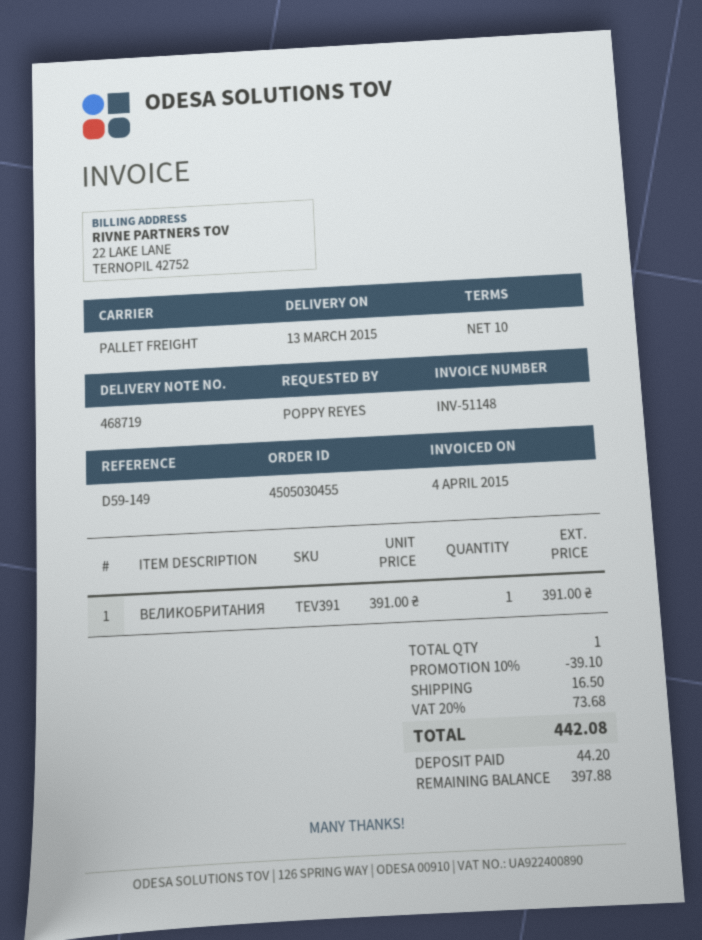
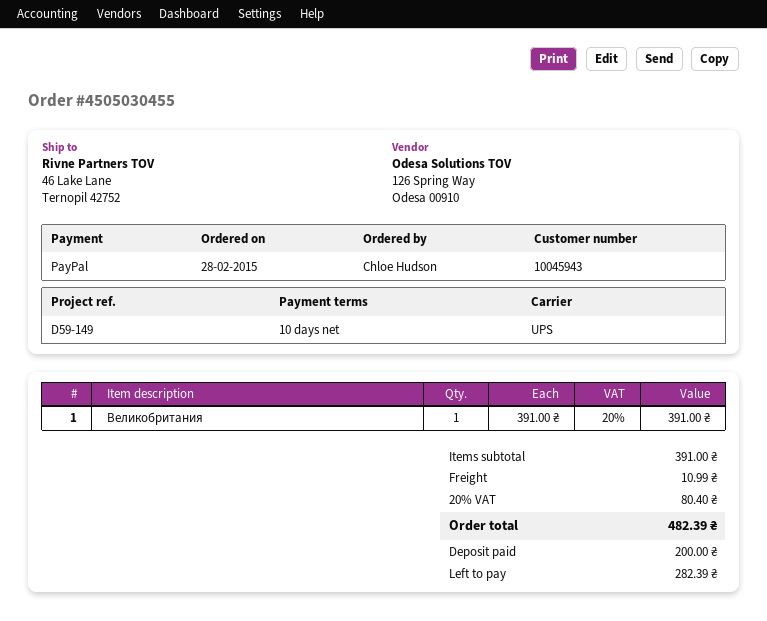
ordered by: POPPY REYES -> Chloe Hudson
shipping method: pallet freight -> UPS
discount: 10% = 39.10 -> none
shipping: 16.50 -> 10.99
tax: 20% = 73.68 -> 20% = 80.40
total: 442.08 -> 482.39
deposit: 44.20 -> 200.00
balance: 397.88 -> 282.39

